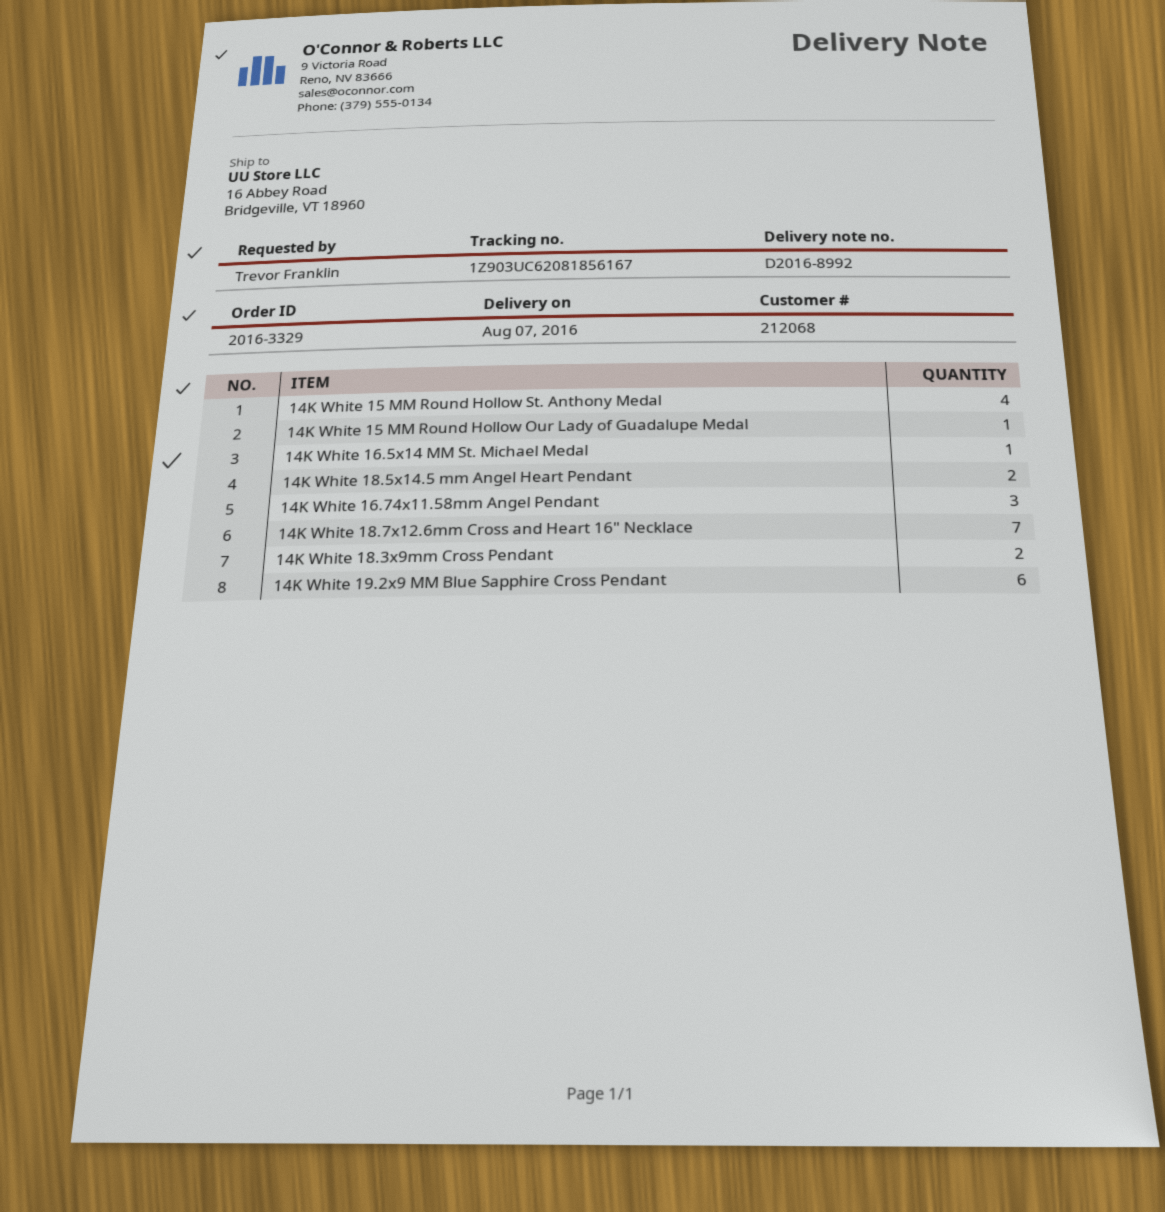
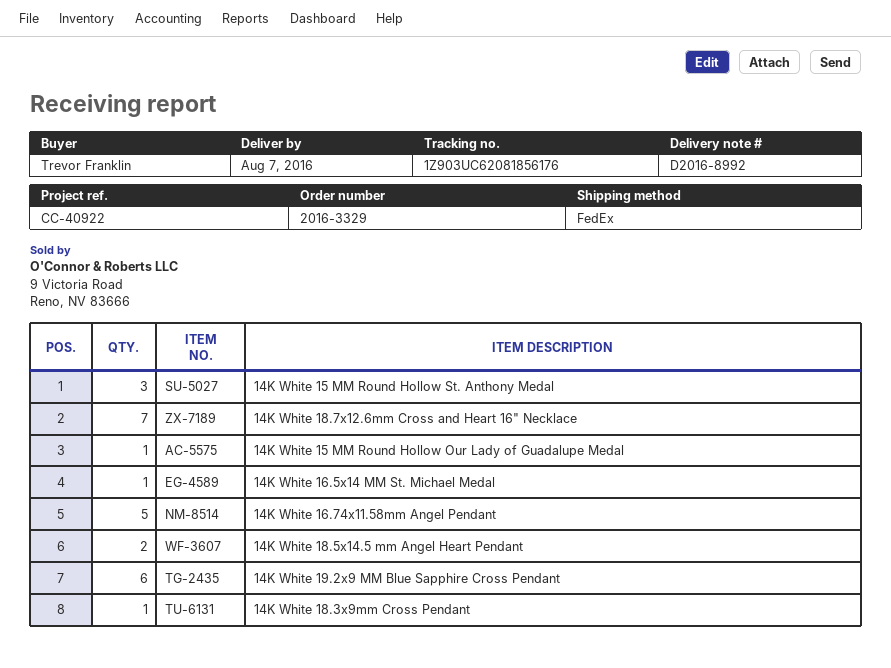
tracking number: 1Z903UC62081856167 -> 1Z903UC62081856176
14K White 15 MM Round Hollow St. Anthony Medal: 4 -> 3
14K White 16.74x11.58mm Angel Pendant: 3 -> 5
14K White 18.3x9mm Cross Pendant: 2 -> 1

